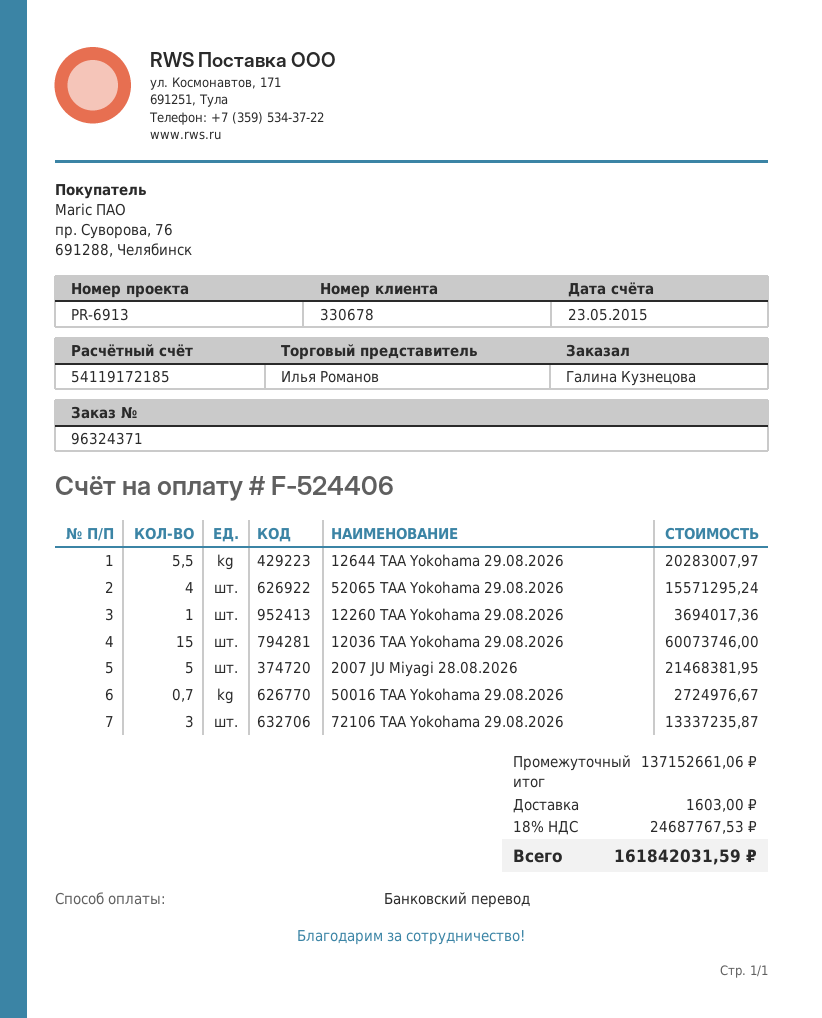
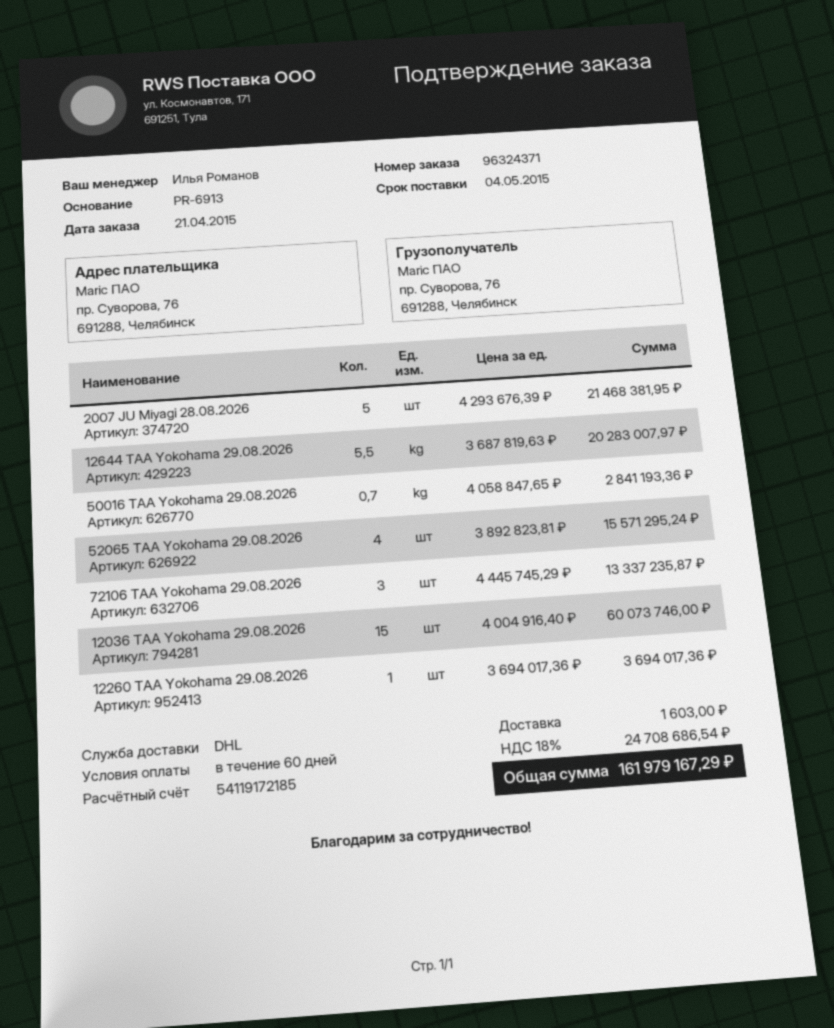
50016 TAA Yokohama 29.08.2026: 0.7 for 2724976.67 -> 0.7 for 2841193.36
tax: 18% = 24687767.53 -> 18% = 24708686.54
total: 161842031.59 -> 161979167.29

